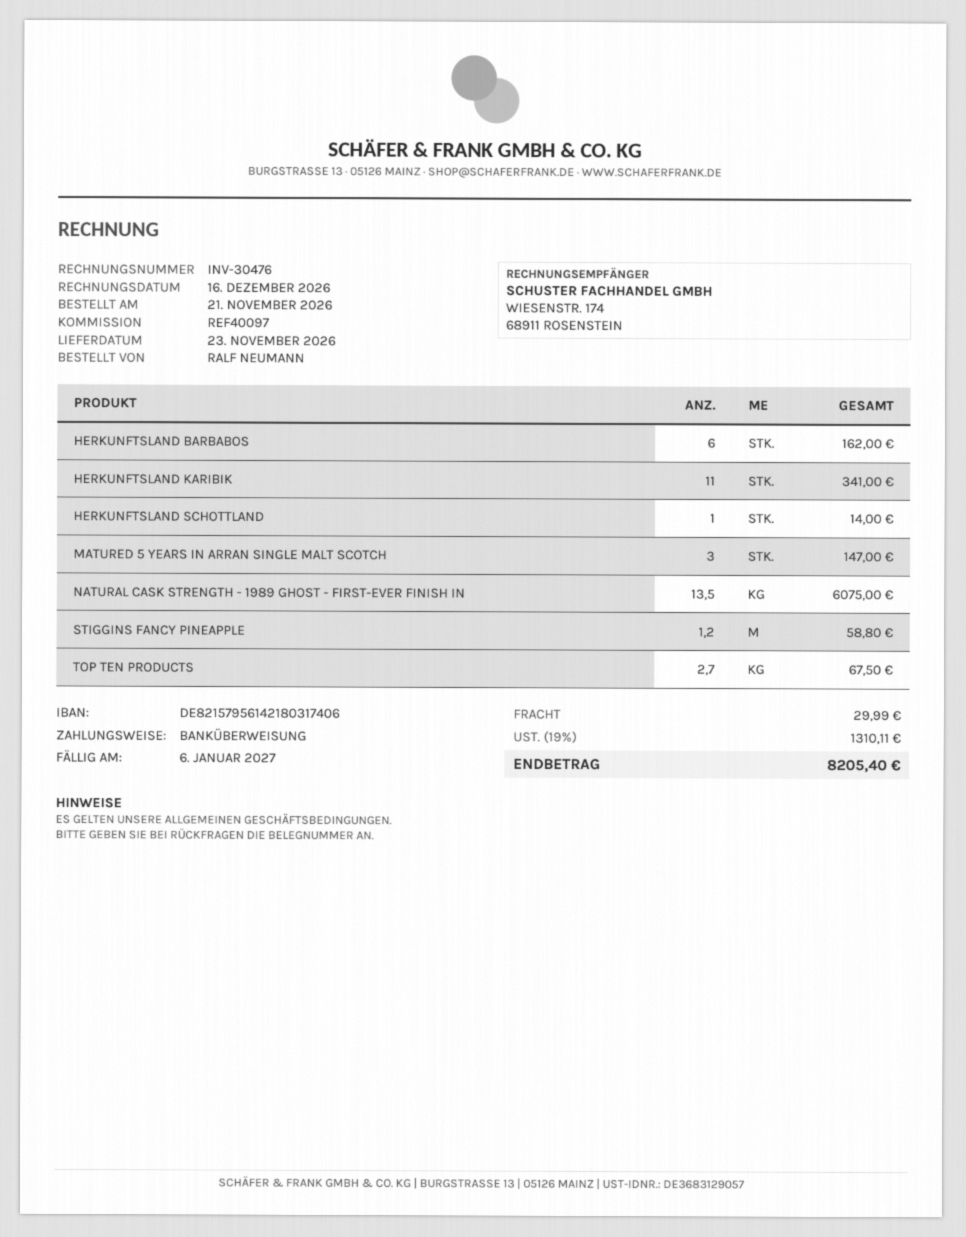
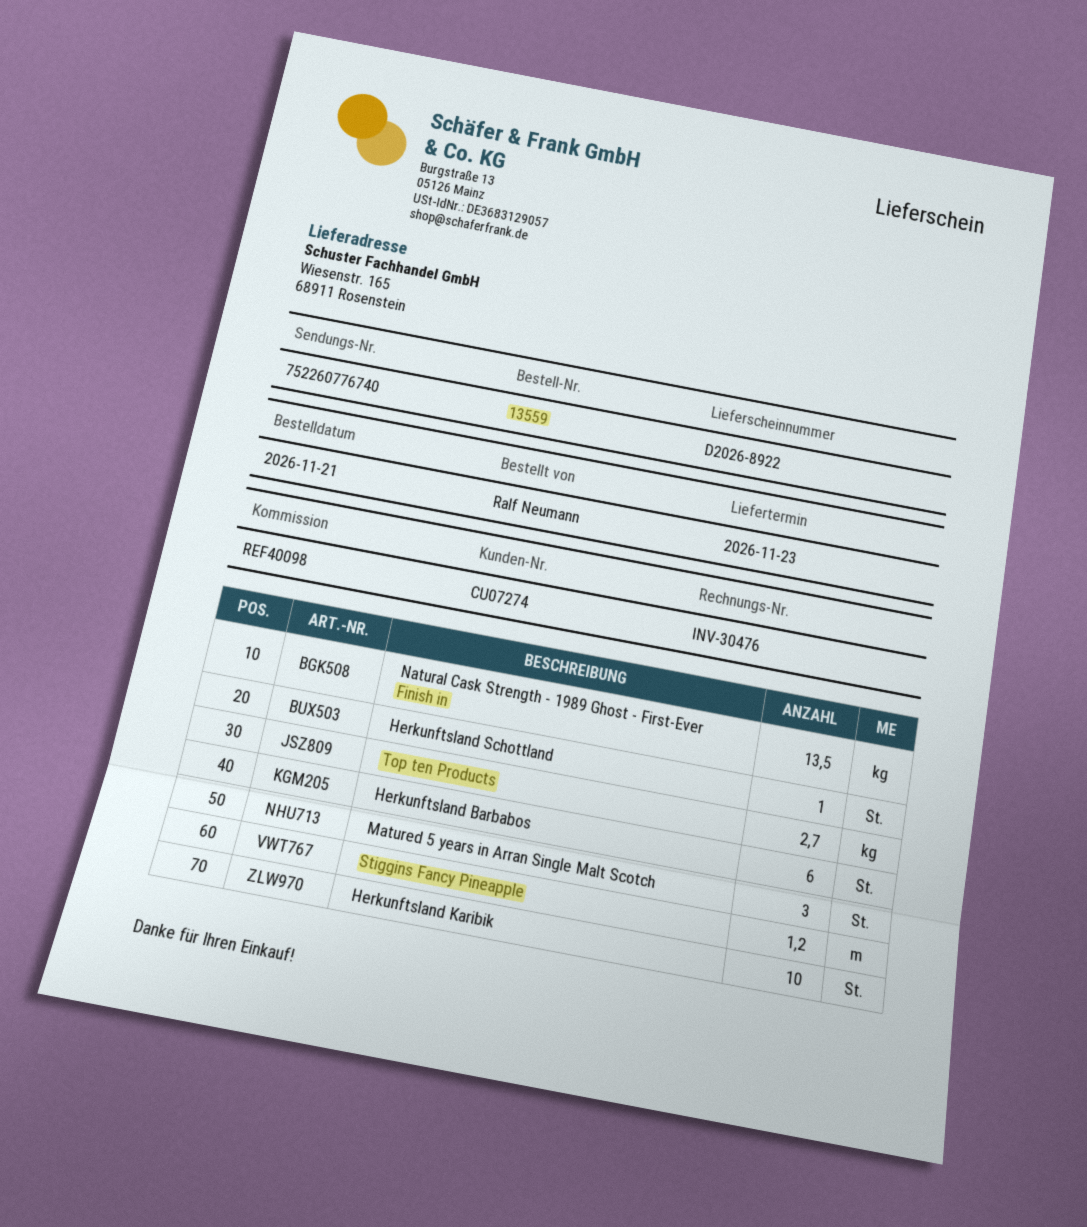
reference: REF40097 -> REF40098
HERKUNFTSLAND KARIBIK: 11 -> 10

